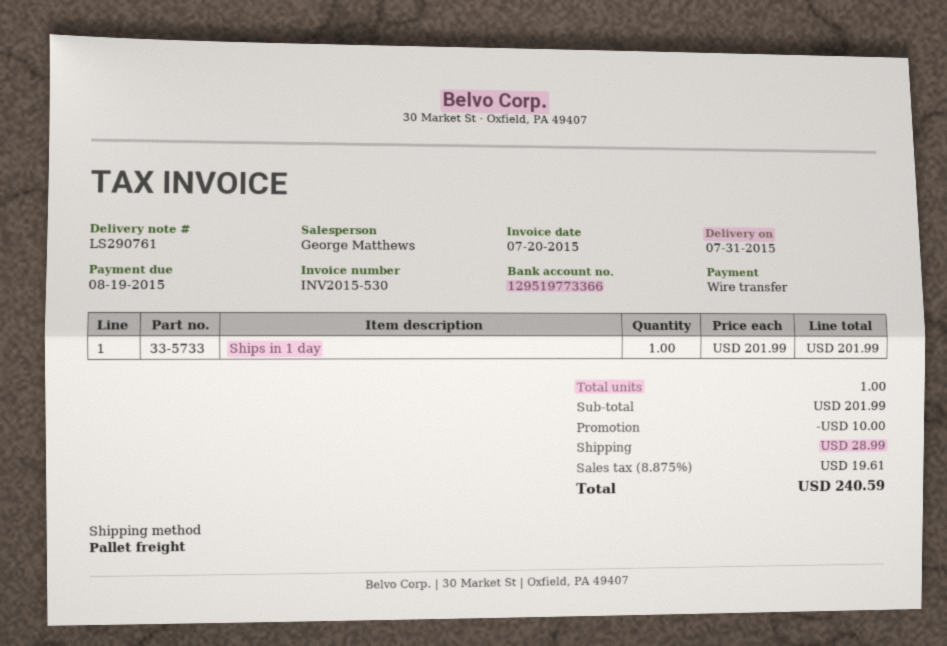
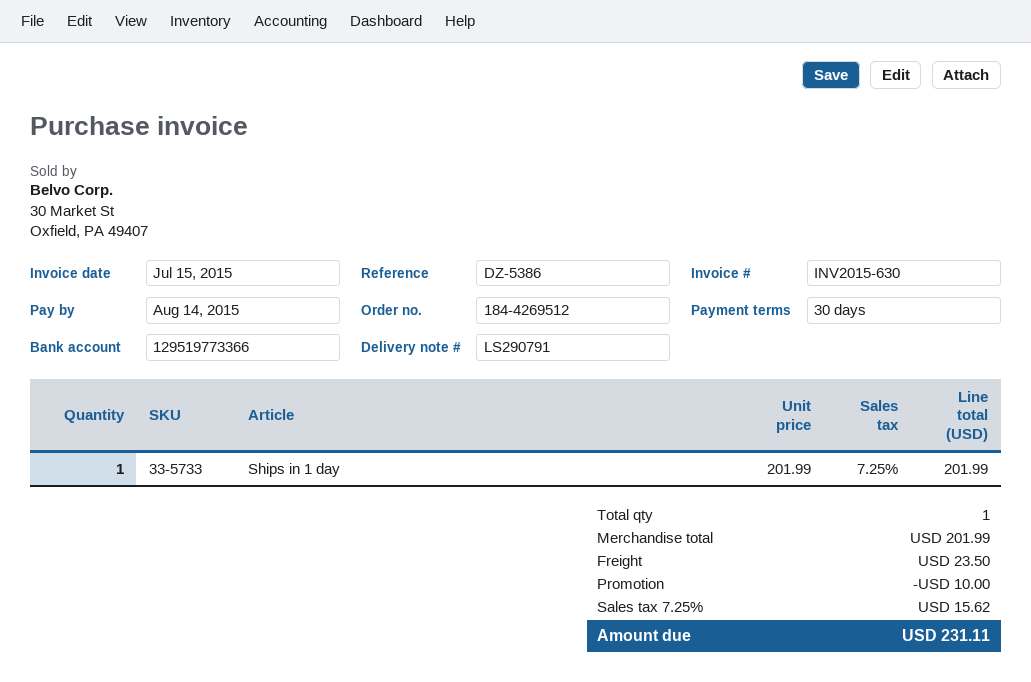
delivery note number: LS290761 -> LS290791
invoice number: INV2015-530 -> INV2015-630
invoice date: 2015-07-20 -> 2015-07-15
due date: 2015-08-19 -> 2015-08-14
shipping: 28.99 -> 23.50
tax: 8.875% = 19.61 -> 7.25% = 15.62
total: 240.59 -> 231.11

